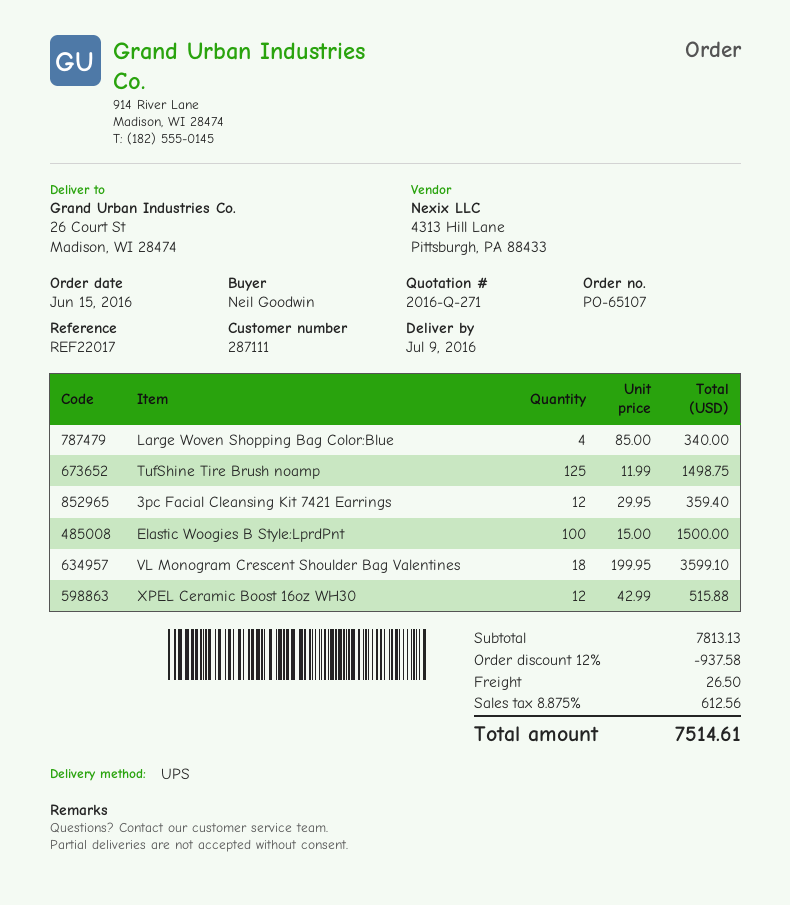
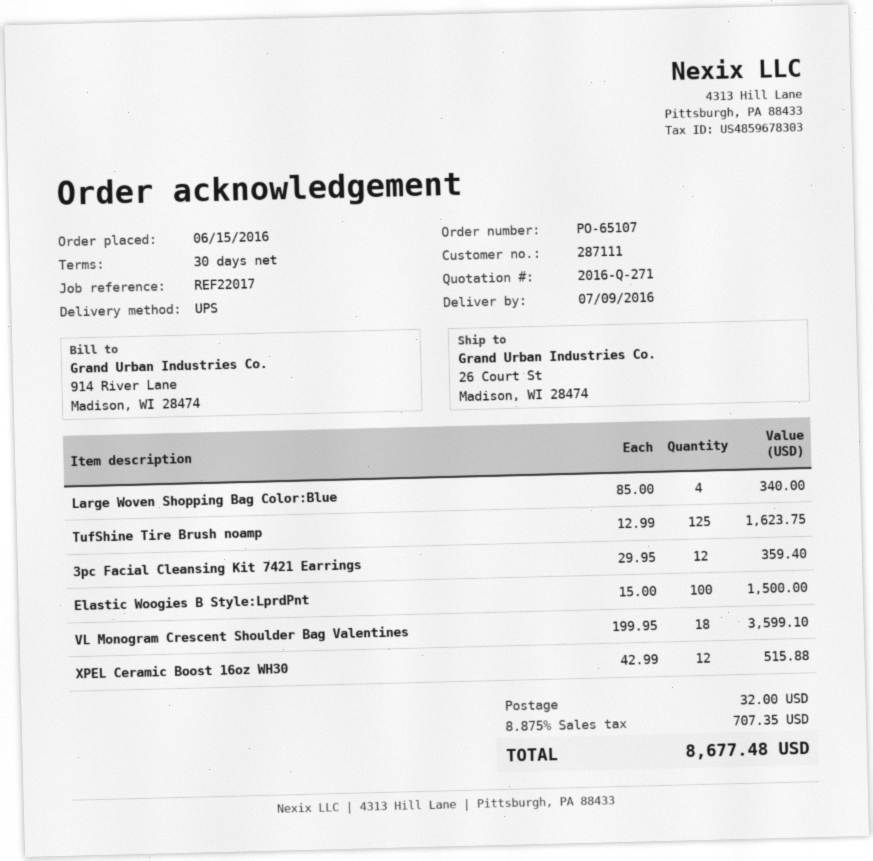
TufShine Tire Brush noamp: 125 x 11.99 = 1498.75 -> 125 x 12.99 = 1623.75
discount: 12% = 937.58 -> none
shipping: 26.50 -> 32.00
tax: 8.875% = 612.56 -> 8.875% = 707.35
total: 7514.61 -> 8677.48

